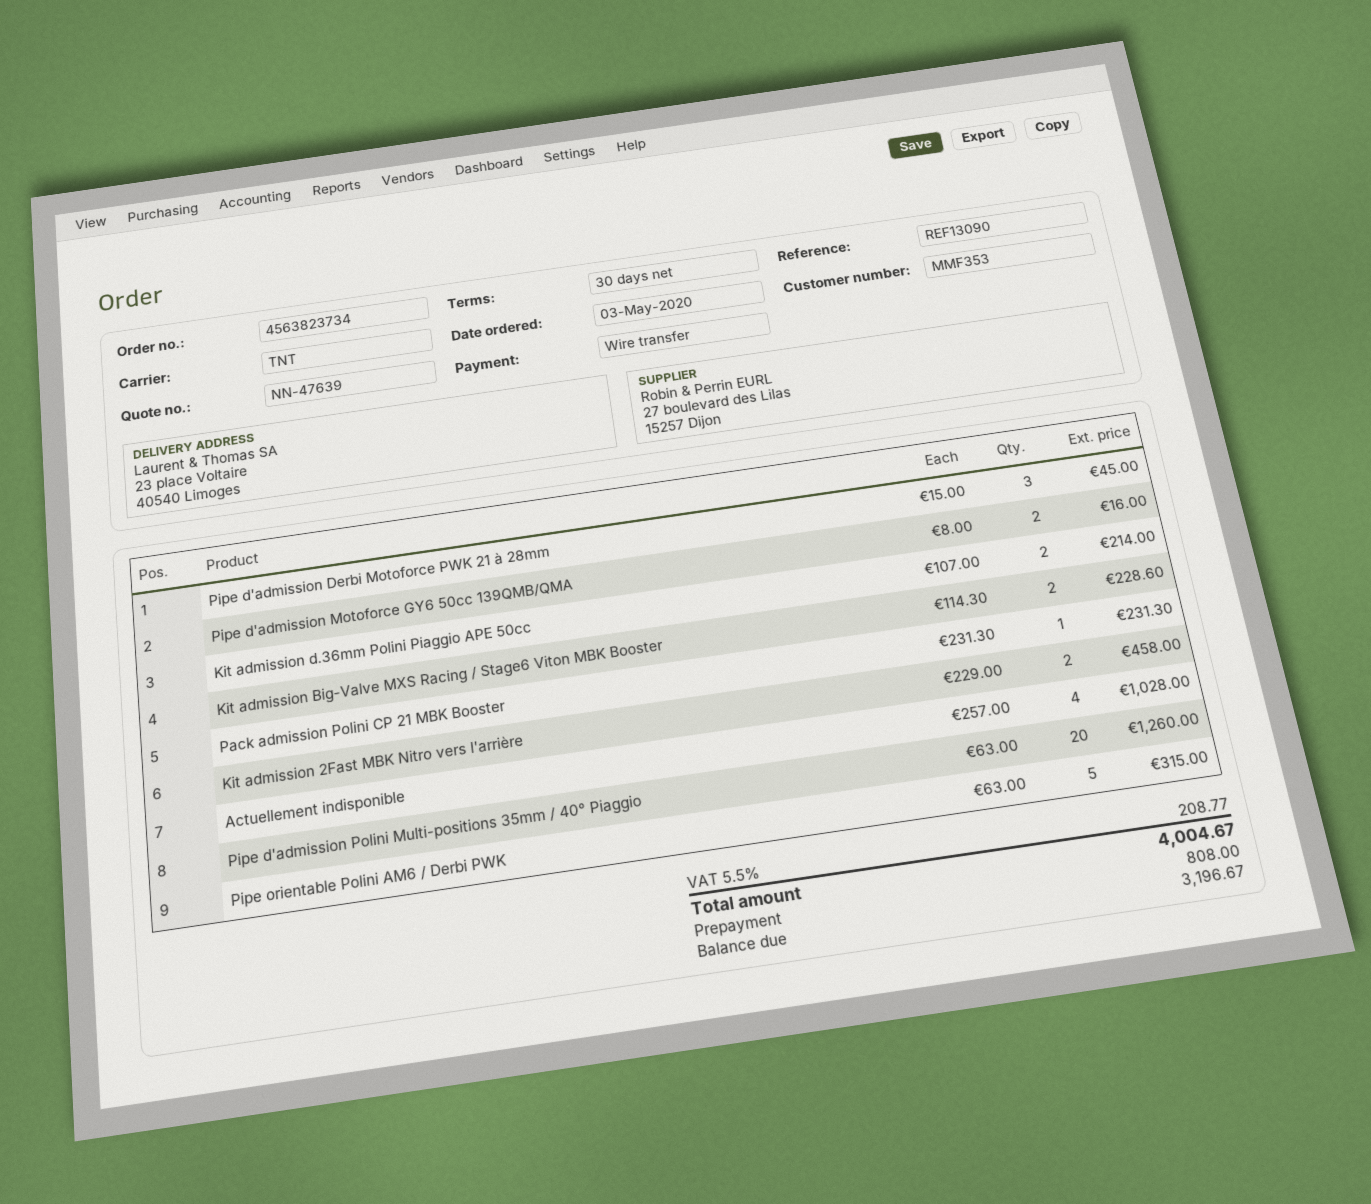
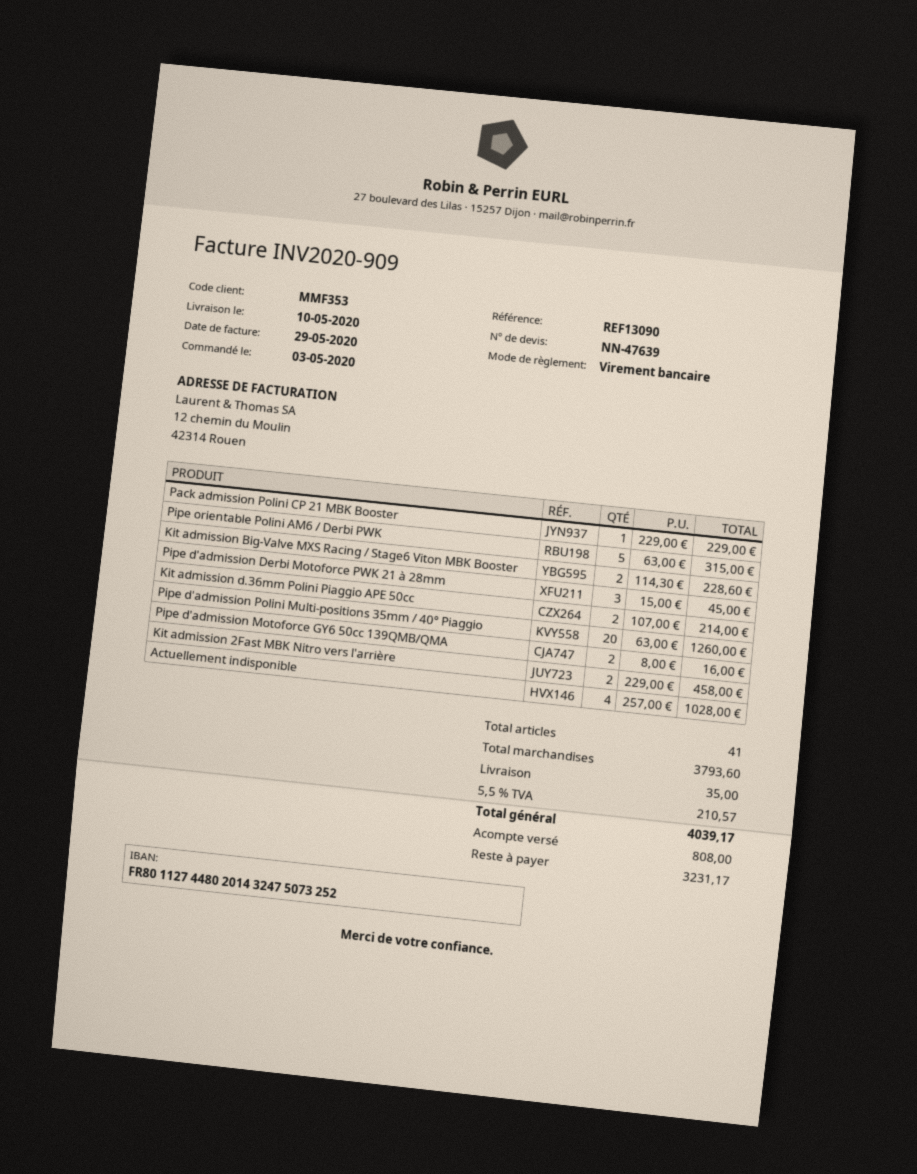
Pack admission Polini CP 21 MBK Booster: 1 x 231.30 = 231.30 -> 1 x 229.00 = 229.00
shipping: none -> 35.00
tax: 5.5% = 208.77 -> 5.5% = 210.57
total: 4004.67 -> 4039.17
balance: 3196.67 -> 3231.17

